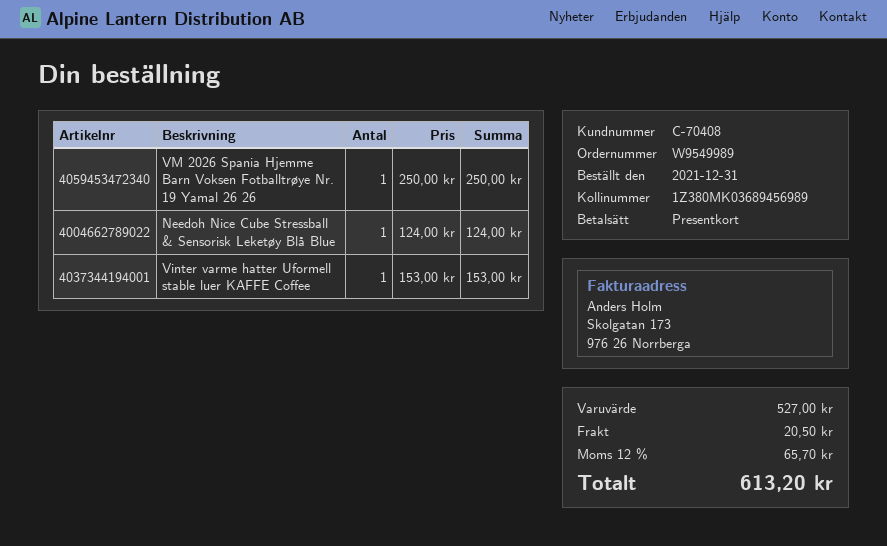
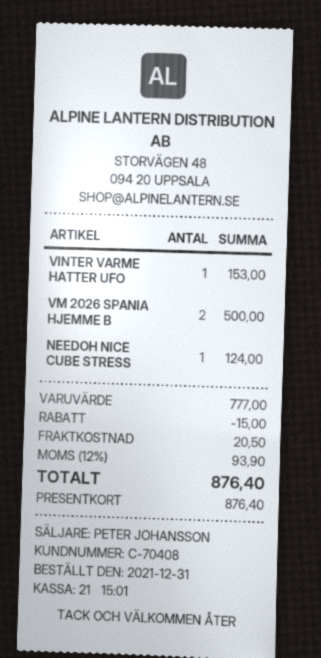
VM 2026 Spania Hjemme Barn Voksen Fotballtrøye Nr. 19 Yamal 26 26: 1 for 250.00 -> 2 for 500.00
subtotal: 527.00 -> 777.00
discount: none -> 15.00
tax: 12% = 65.70 -> 12% = 93.90
total: 613.20 -> 876.40

